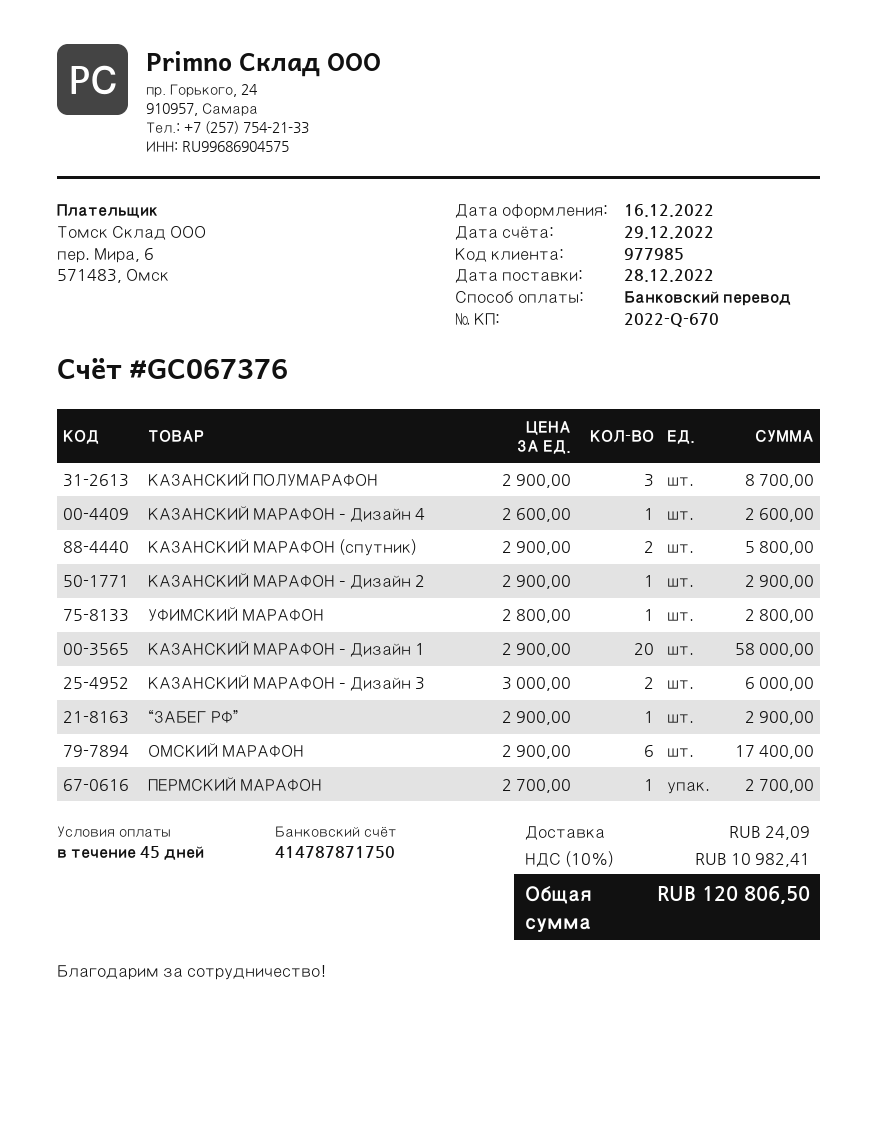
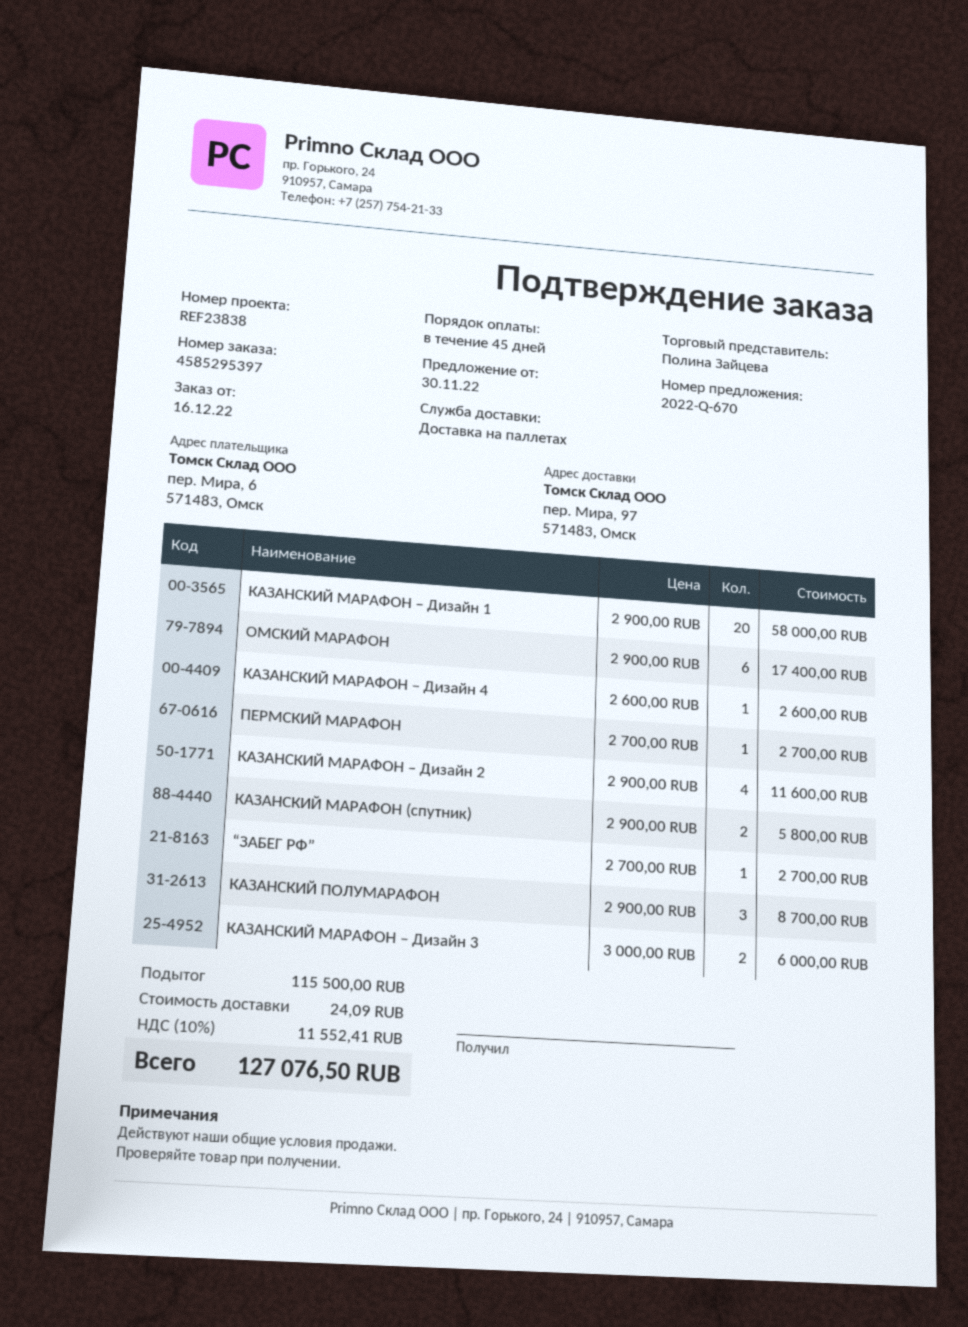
КАЗАНСКИЙ МАРАФОН – Дизайн 2: 1 x 2900.00 = 2900.00 -> 4 x 2900.00 = 11600.00
УФИМСКИЙ МАРАФОН: 1 x 2800.00 = 2800.00 -> none
“ЗАБЕГ РФ”: 1 x 2900.00 = 2900.00 -> 1 x 2700.00 = 2700.00
tax: 10% = 10982.41 -> 10% = 11552.41
total: 120806.50 -> 127076.50

